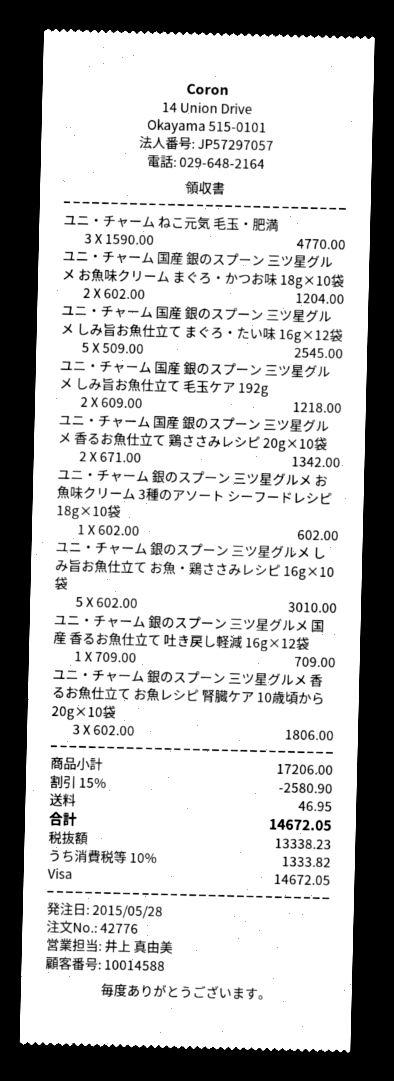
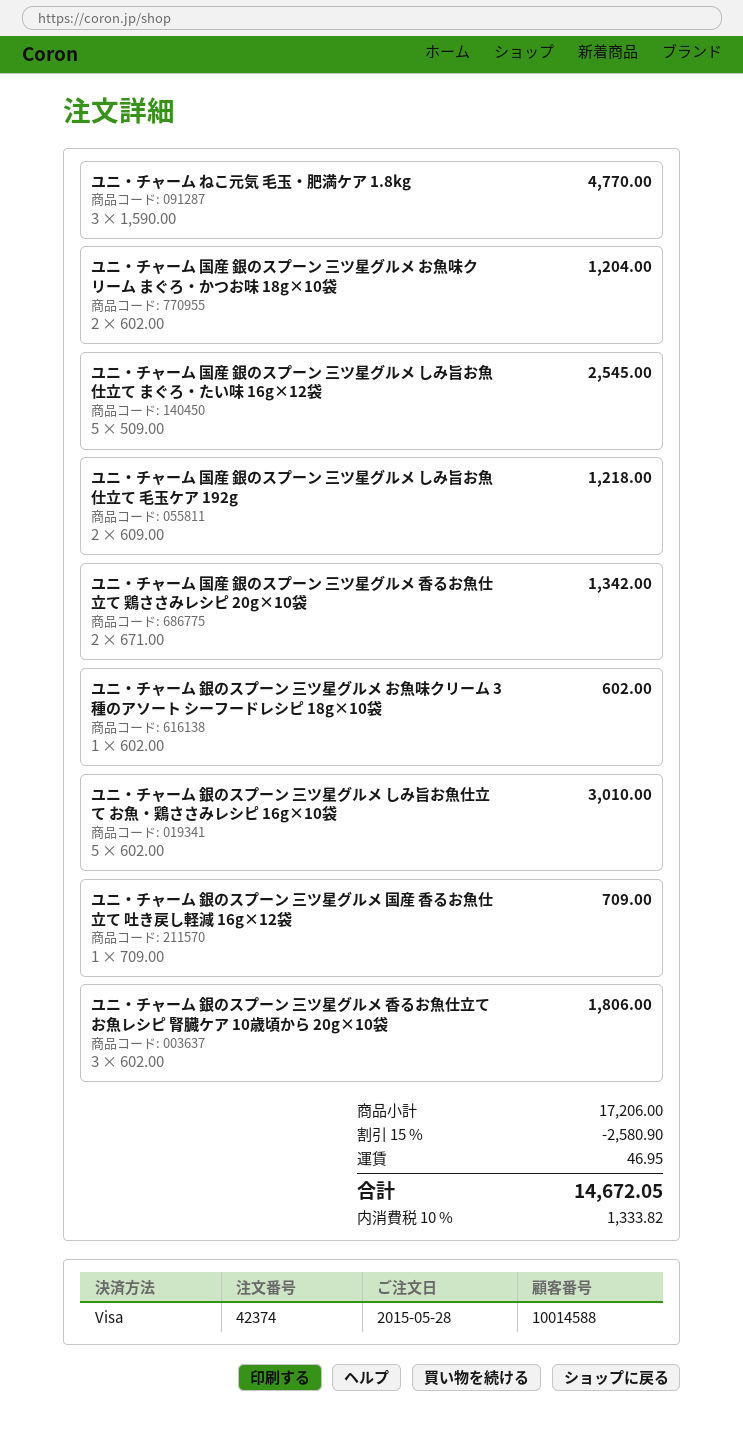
order number: 42776 -> 42374

